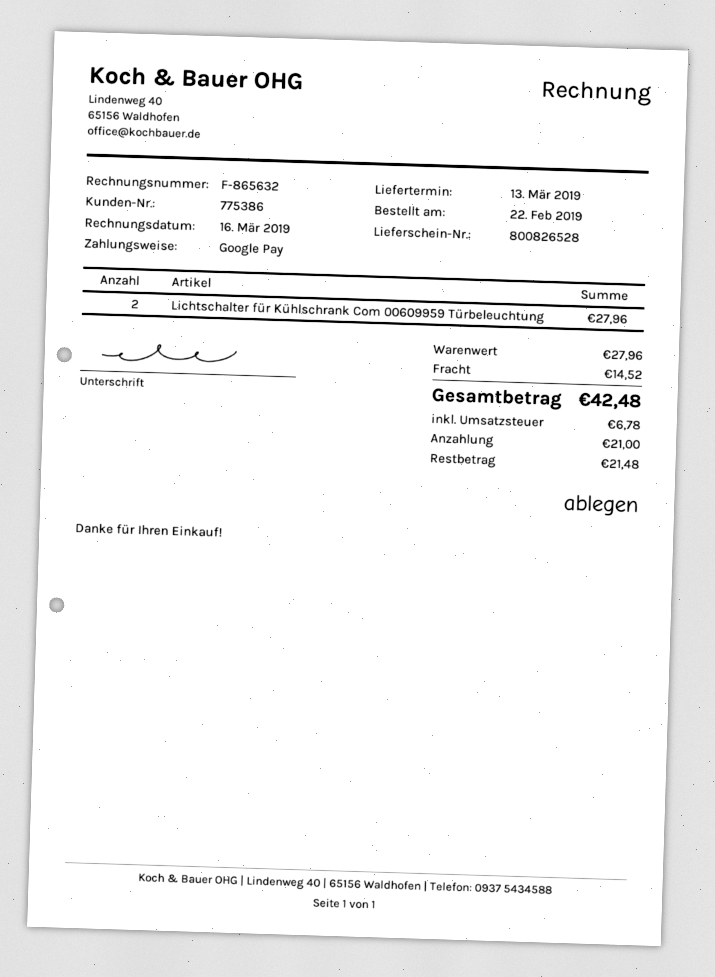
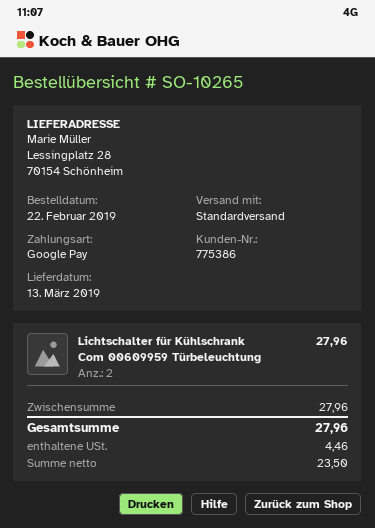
shipping: 14.52 -> none
tax: 6.78 -> 4.46
total: 42.48 -> 27.96

